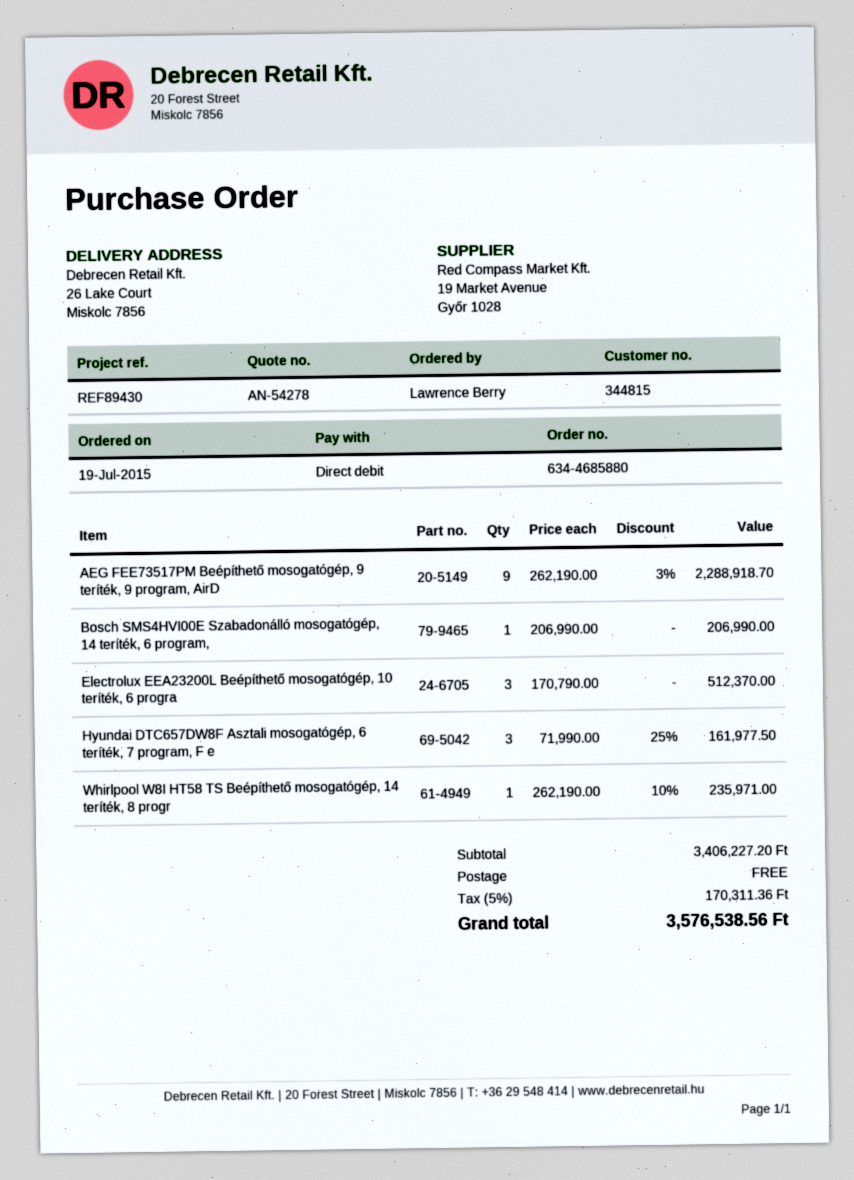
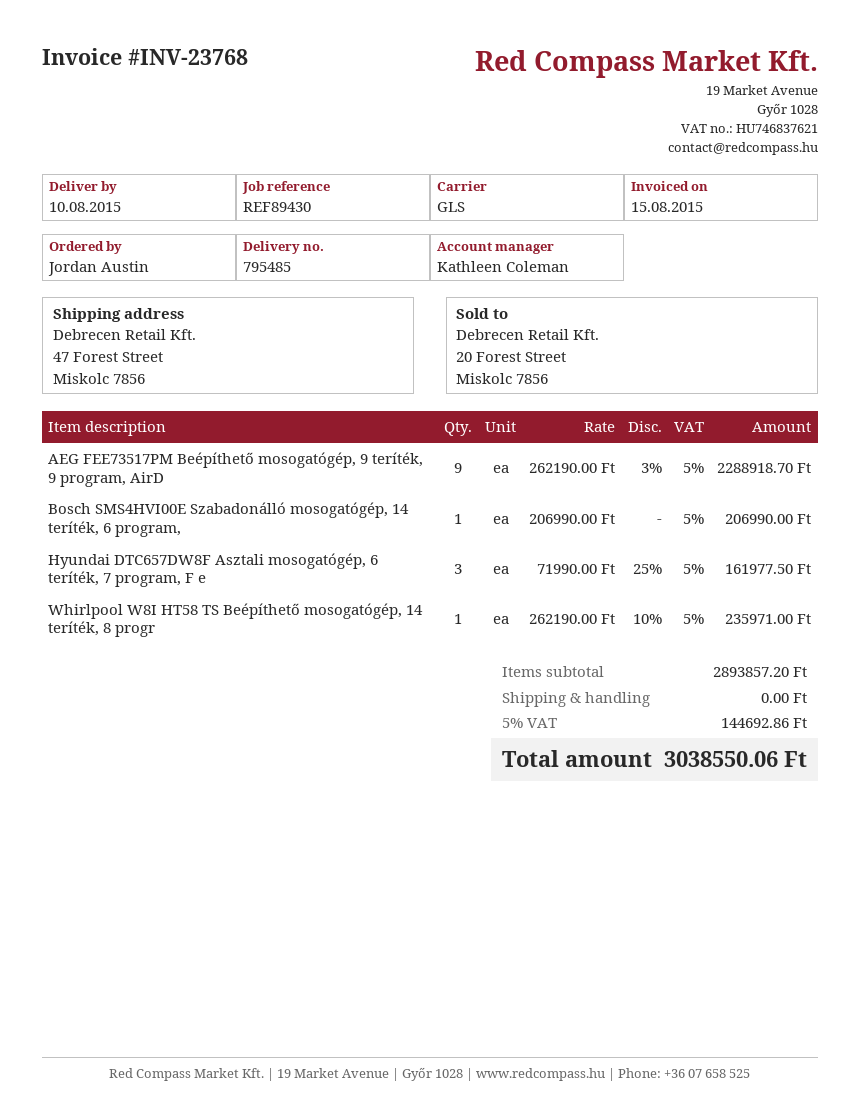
ordered by: Lawrence Berry -> Jordan Austin
ship to: 26 Lake Court, Miskolc 7856 -> 47 Forest Street, Miskolc 7856
Electrolux EEA23200L Beépíthető mosogatógép, 10 teríték, 6 progra: 3 x 170790.00 = 512370.00 -> none
subtotal: 3406227.20 -> 2893857.20
tax: 5% = 170311.36 -> 5% = 144692.86
total: 3576538.56 -> 3038550.06

